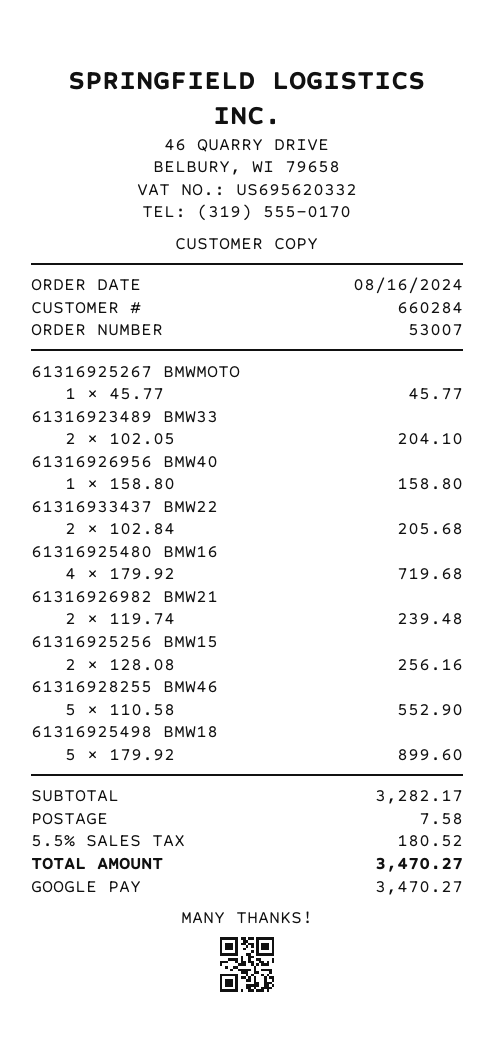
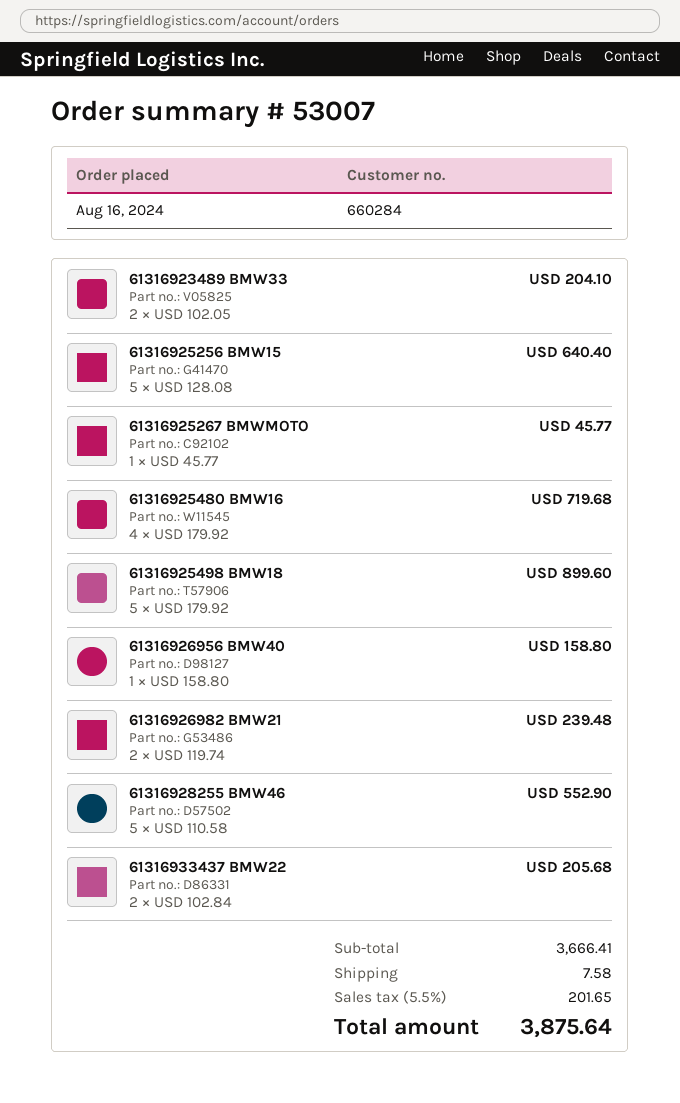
61316925256 BMW15: 2 x 128.08 = 256.16 -> 5 x 128.08 = 640.40
subtotal: 3282.17 -> 3666.41
tax: 5.5% = 180.52 -> 5.5% = 201.65
total: 3470.27 -> 3875.64

